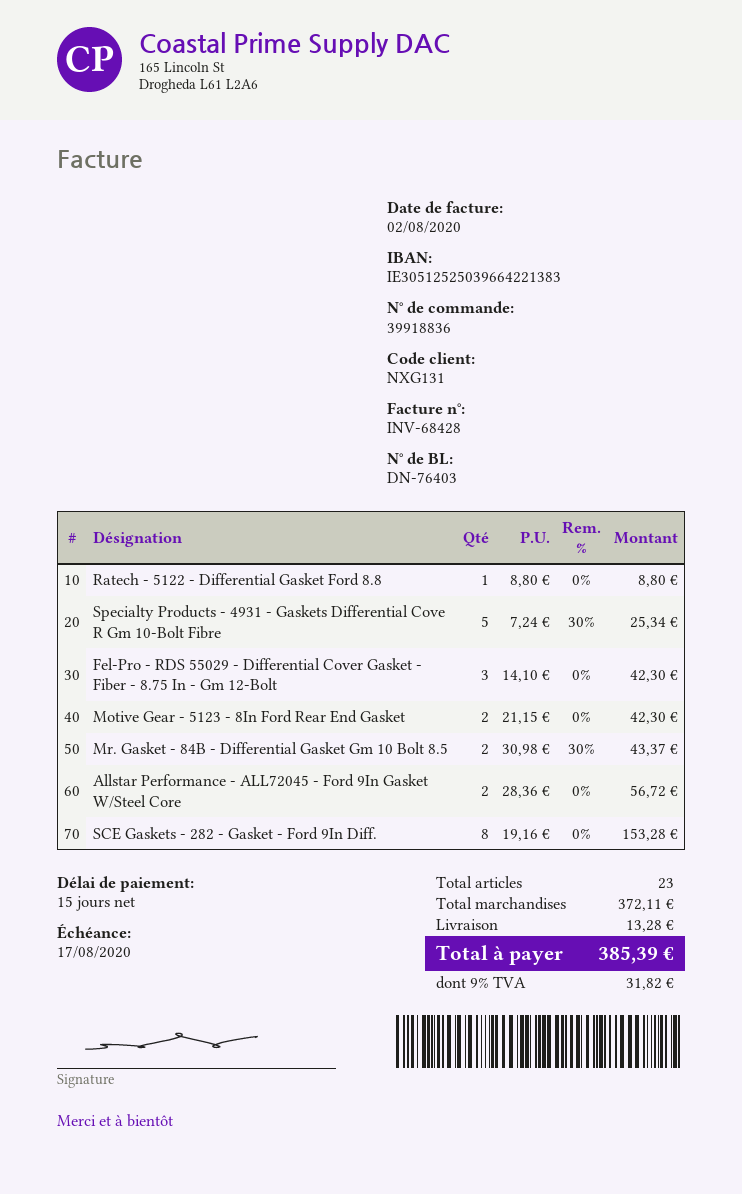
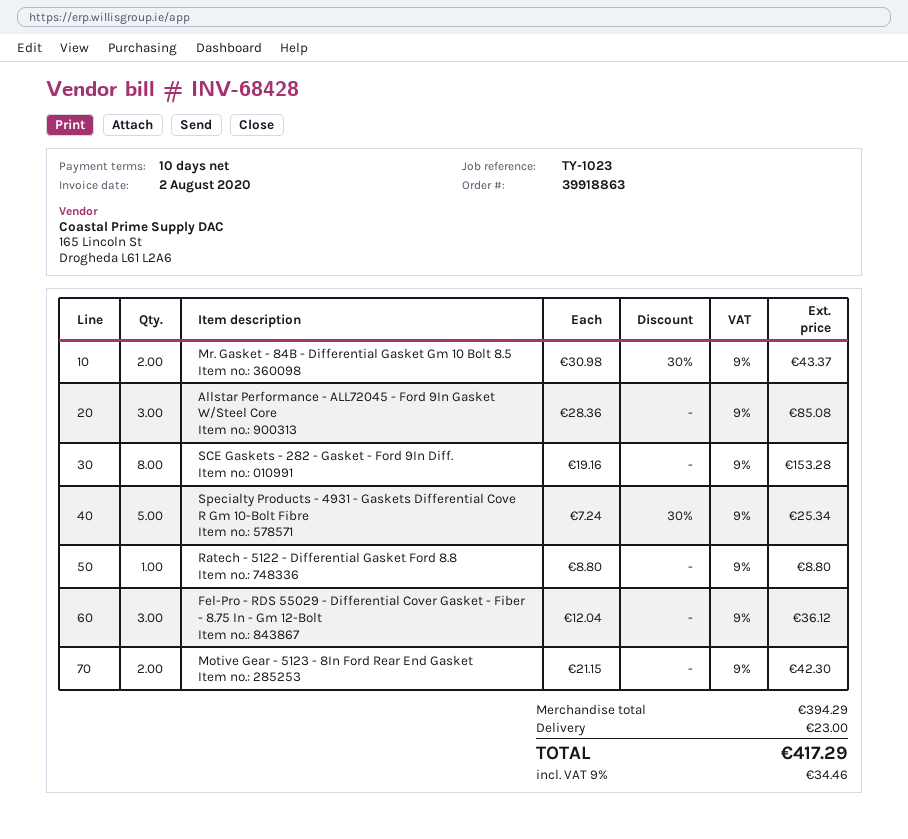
order number: 39918836 -> 39918863
payment terms: 15 days -> 10 days
Fel-Pro - RDS 55029 - Differential Cover Gasket - Fiber - 8.75 In - Gm 12-Bolt: 3 x 14.10 = 42.30 -> 3 x 12.04 = 36.12
Allstar Performance - ALL72045 - Ford 9In Gasket W/Steel Core: 2 x 28.36 = 56.72 -> 3 x 28.36 = 85.08
subtotal: 372.11 -> 394.29
shipping: 13.28 -> 23.00
tax: 9% = 31.82 -> 9% = 34.46
total: 385.39 -> 417.29

